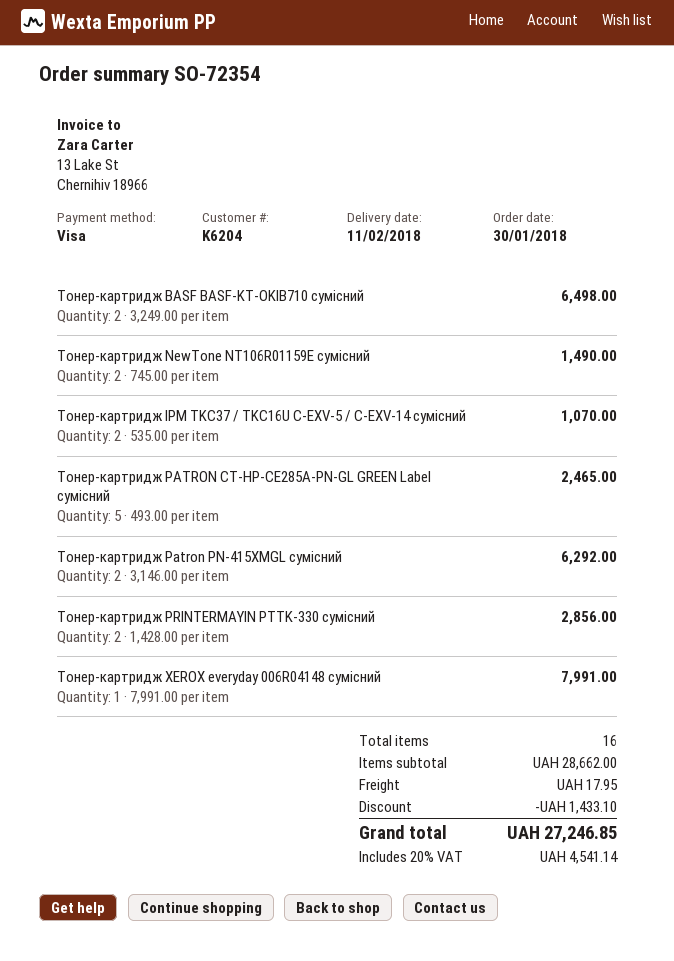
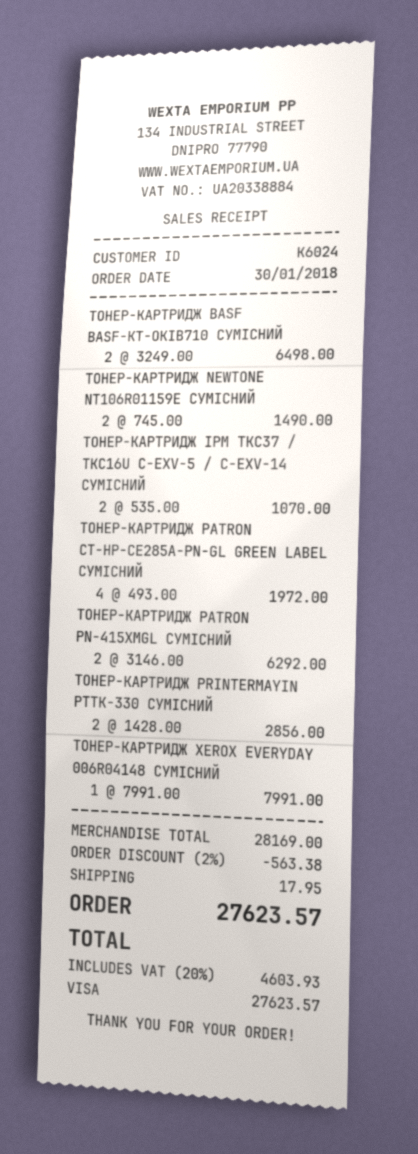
customer number: K6204 -> K6024
Тонер-картридж PATRON CT-HP-CE285A-PN-GL GREEN Label сумісний: 5 x 493.00 = 2465.00 -> 4 x 493.00 = 1972.00
subtotal: 28662.00 -> 28169.00
discount: 1433.10 -> 563.38
tax: 20% = 4541.14 -> 20% = 4603.93
total: 27246.85 -> 27623.57

